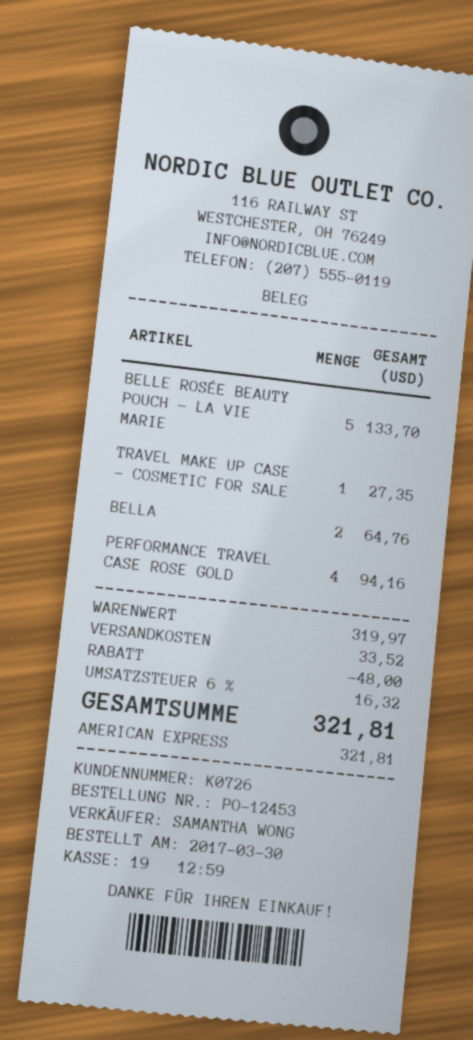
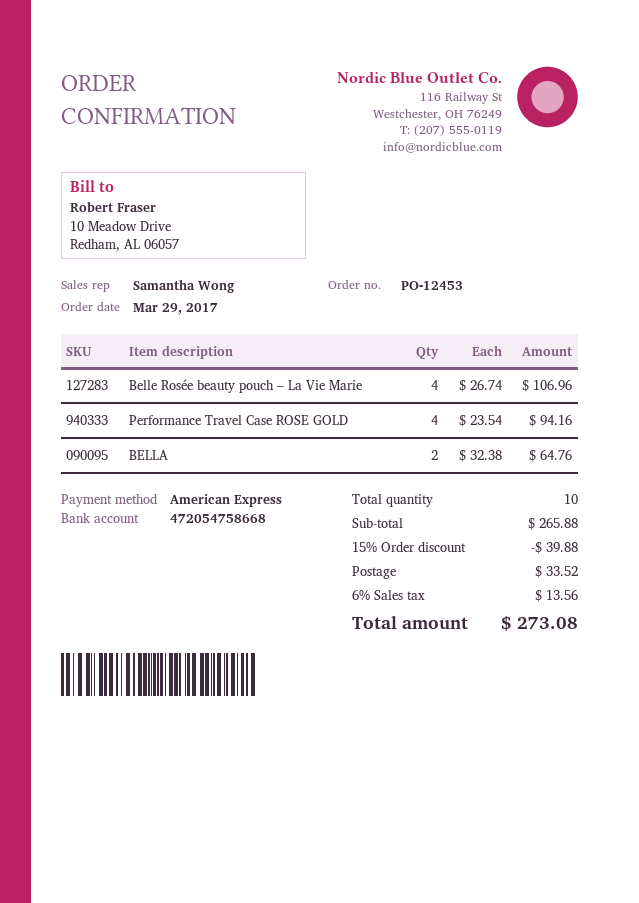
order date: 2017-03-30 -> 2017-03-29
BELLE ROSÉE BEAUTY POUCH – LA VIE MARIE: 5 for 133.70 -> 4 for 106.96
TRAVEL MAKE UP CASE - COSMETIC FOR SALE: 1 for 27.35 -> none
subtotal: 319.97 -> 265.88
discount: 48.00 -> 39.88
tax: 6% = 16.32 -> 6% = 13.56
total: 321.81 -> 273.08

